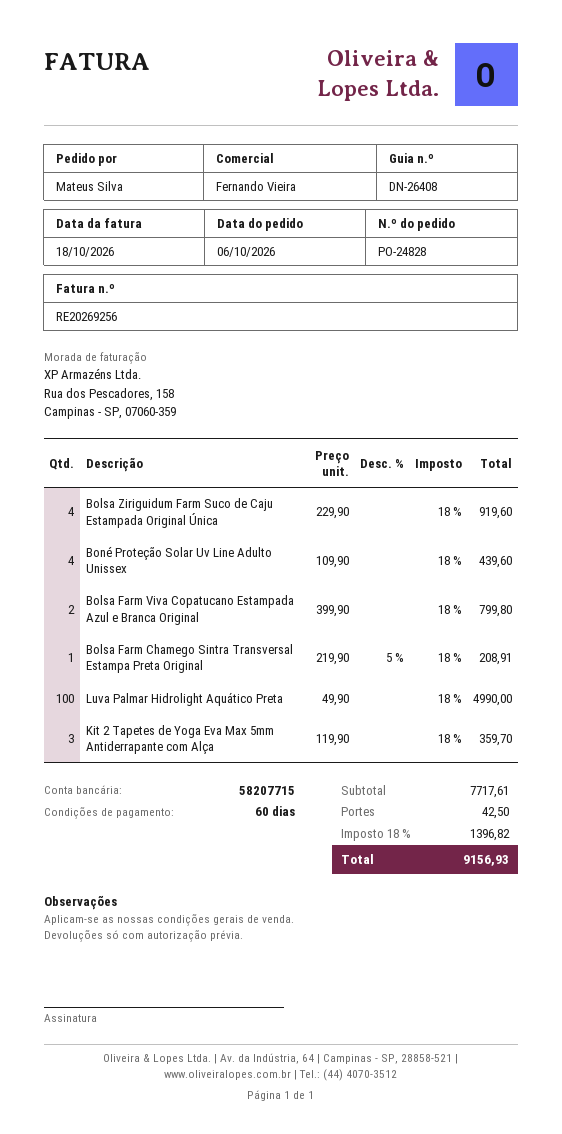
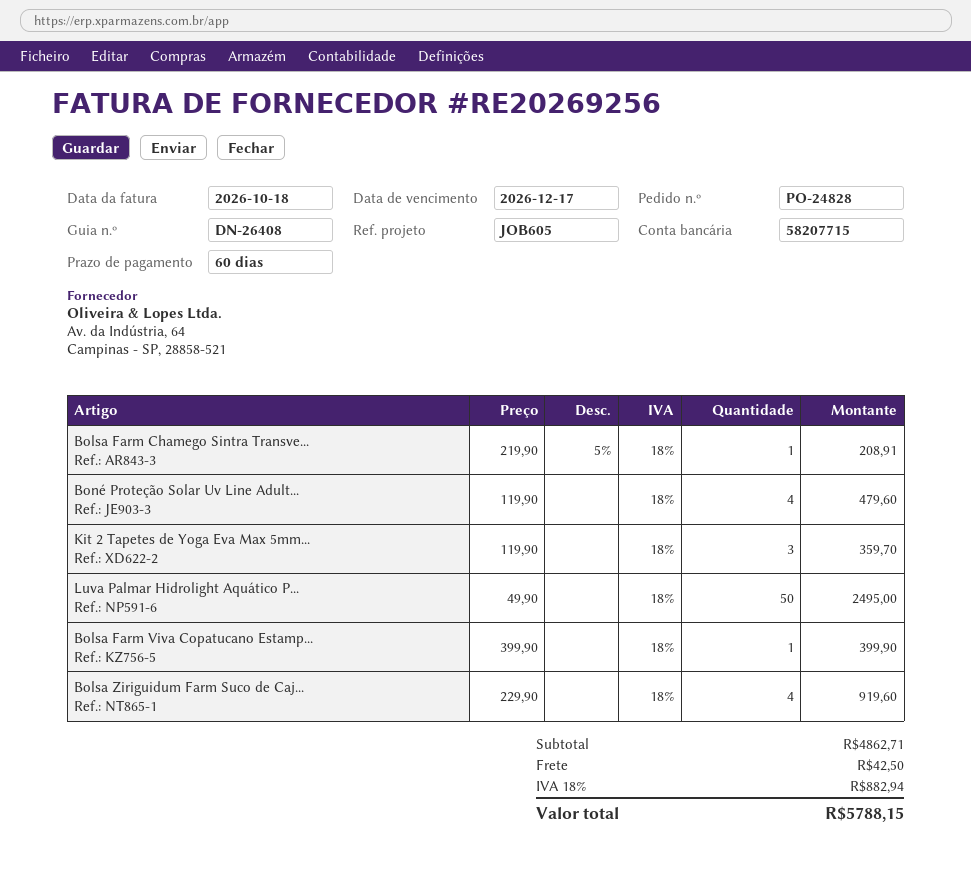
Boné Proteção Solar Uv Line Adulto Unissex: 4 x 109.90 = 439.60 -> 4 x 119.90 = 479.60
Bolsa Farm Viva Copatucano Estampada Azul e Branca Original: 2 x 399.90 = 799.80 -> 1 x 399.90 = 399.90
Luva Palmar Hidrolight Aquático Preta: 100 x 49.90 = 4990.00 -> 50 x 49.90 = 2495.00
subtotal: 7717.61 -> 4862.71
tax: 18% = 1396.82 -> 18% = 882.94
total: 9156.93 -> 5788.15

